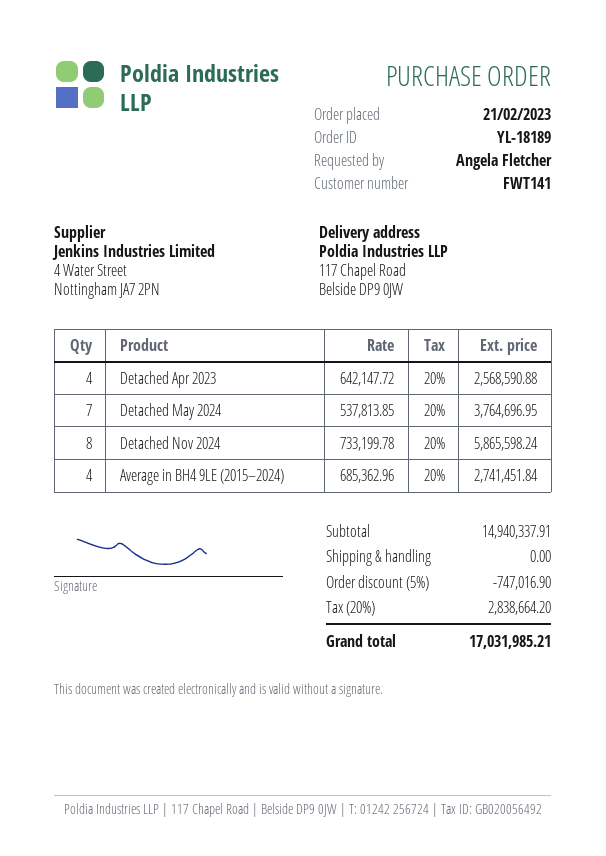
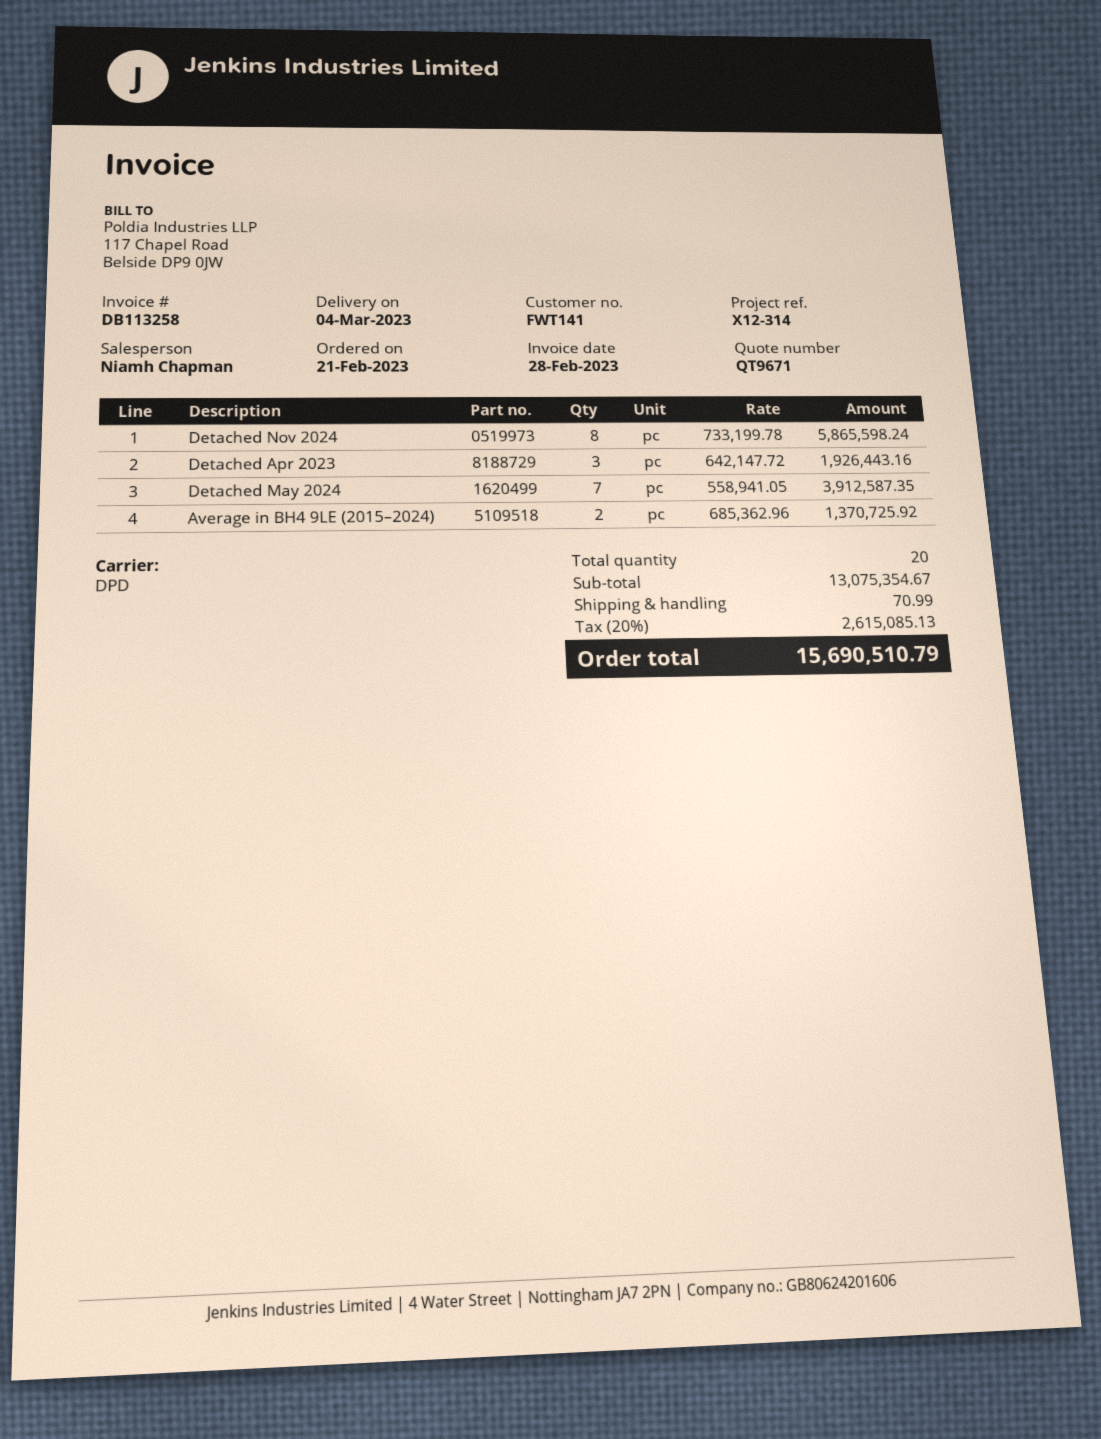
Detached Apr 2023: 4 x 642147.72 = 2568590.88 -> 3 x 642147.72 = 1926443.16
Detached May 2024: 7 x 537813.85 = 3764696.95 -> 7 x 558941.05 = 3912587.35
Average in BH4 9LE (2015–2024): 4 x 685362.96 = 2741451.84 -> 2 x 685362.96 = 1370725.92
subtotal: 14940337.91 -> 13075354.67
discount: 5% = 747016.90 -> none
shipping: 0.00 -> 70.99
tax: 20% = 2838664.20 -> 20% = 2615085.13
total: 17031985.21 -> 15690510.79

